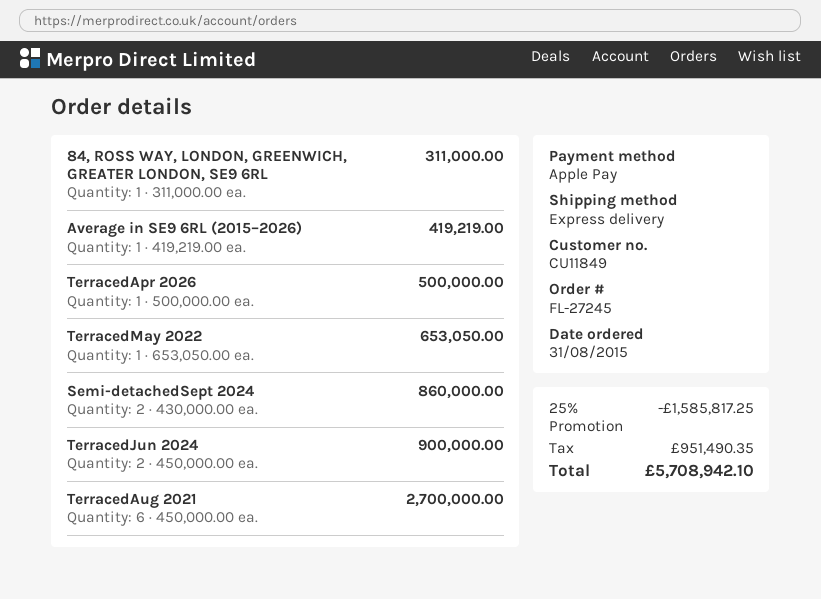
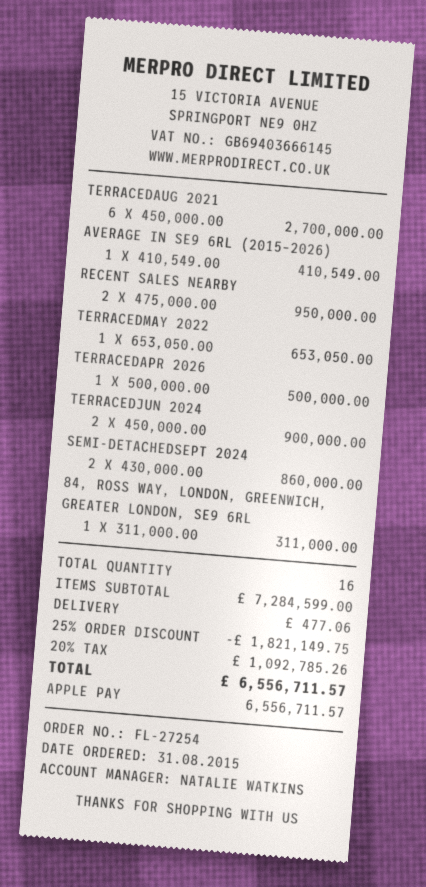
order number: FL-27245 -> FL-27254
Average in SE9 6RL (2015–2026): 1 x 419219.00 = 419219.00 -> 1 x 410549.00 = 410549.00
RECENT SALES NEARBY: none -> 2 x 475000.00 = 950000.00
discount: 25% = 1585817.25 -> 25% = 1821149.75
shipping: none -> 477.06
tax: 951490.35 -> 1092785.26
total: 5708942.10 -> 6556711.57

